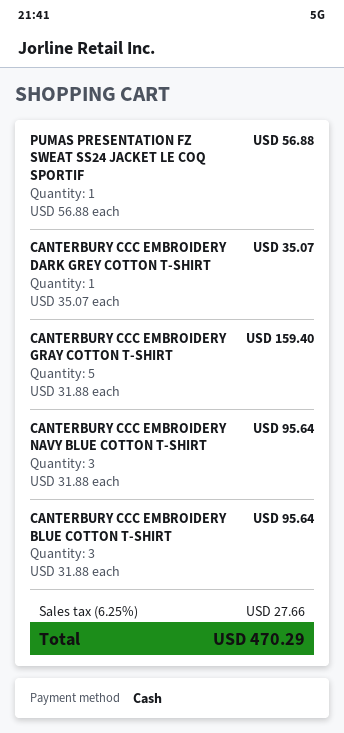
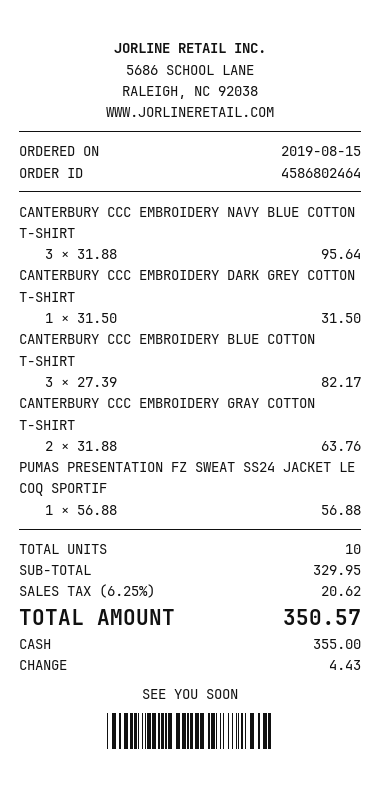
CANTERBURY CCC EMBROIDERY DARK GREY COTTON T-SHIRT: 1 x 35.07 = 35.07 -> 1 x 31.50 = 31.50
CANTERBURY CCC EMBROIDERY GRAY COTTON T-SHIRT: 5 x 31.88 = 159.40 -> 2 x 31.88 = 63.76
CANTERBURY CCC EMBROIDERY BLUE COTTON T-SHIRT: 3 x 31.88 = 95.64 -> 3 x 27.39 = 82.17
tax: 6.25% = 27.66 -> 6.25% = 20.62
total: 470.29 -> 350.57

